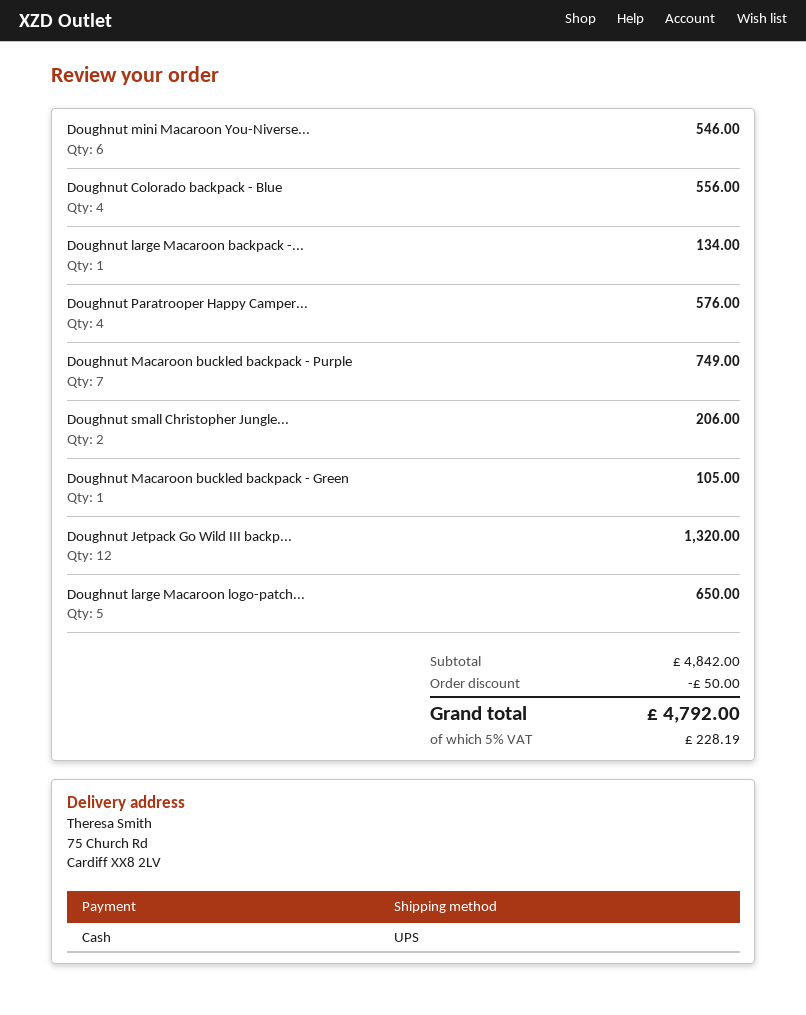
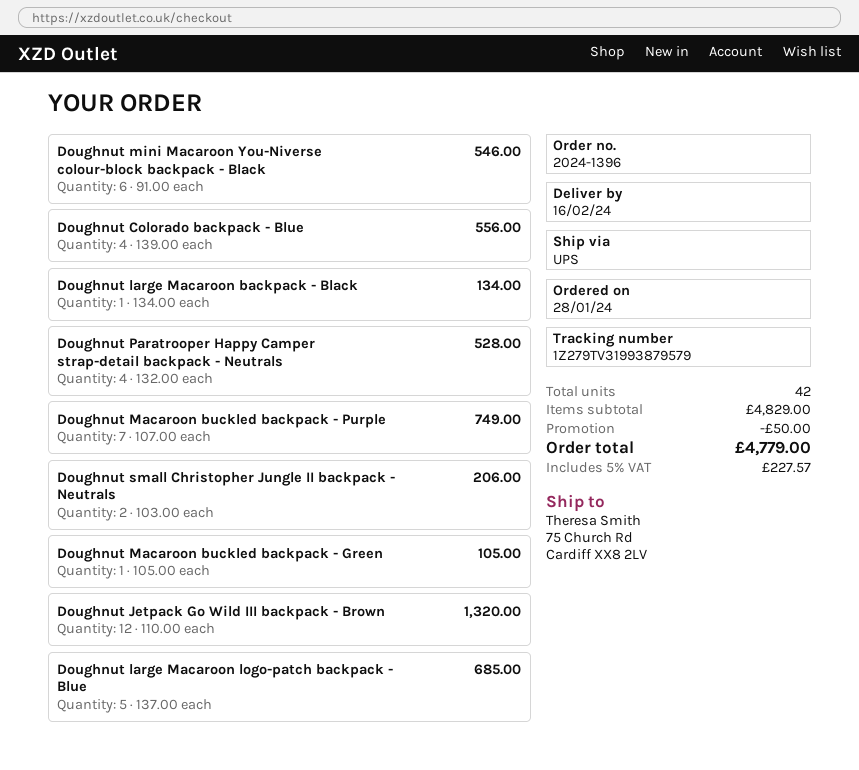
Doughnut Paratrooper Happy Camper...: 4 for 576.00 -> 4 for 528.00
Doughnut large Macaroon logo-patch...: 5 for 650.00 -> 5 for 685.00
subtotal: 4842.00 -> 4829.00
tax: 5% = 228.19 -> 5% = 227.57
total: 4792.00 -> 4779.00

